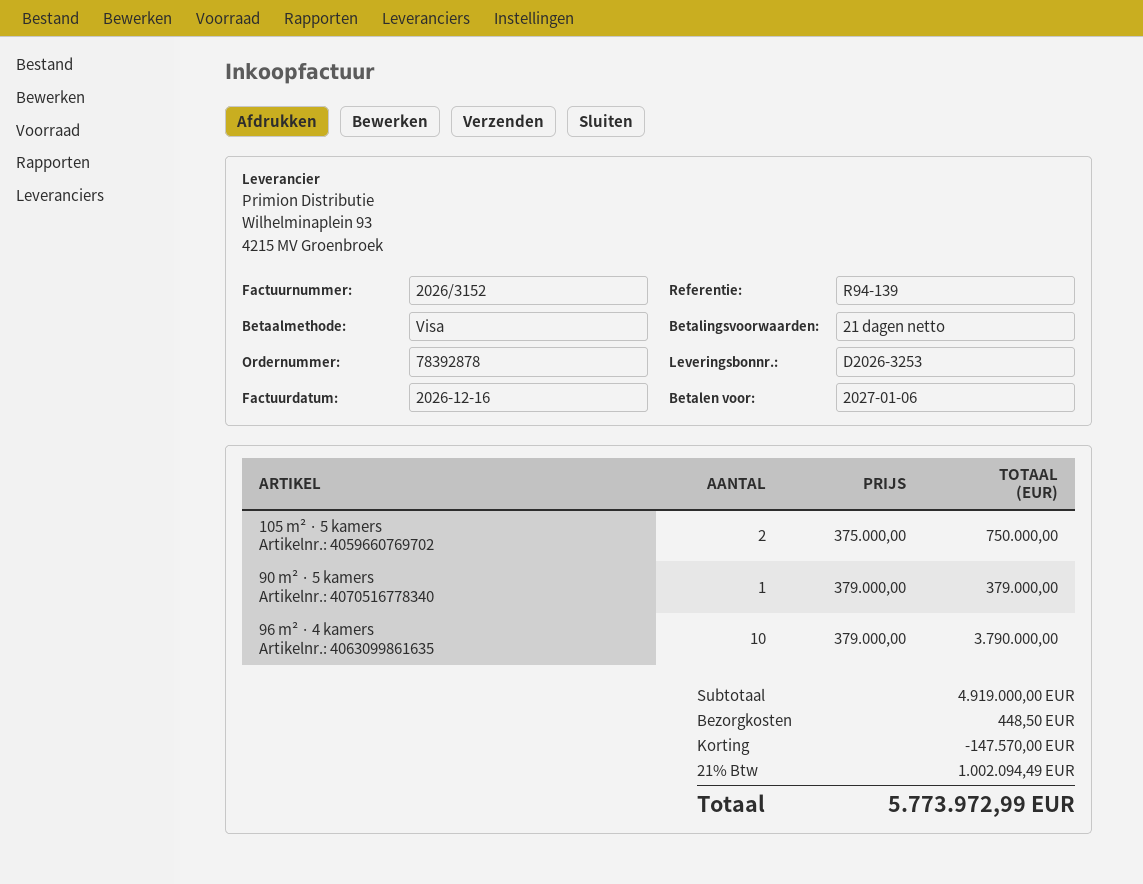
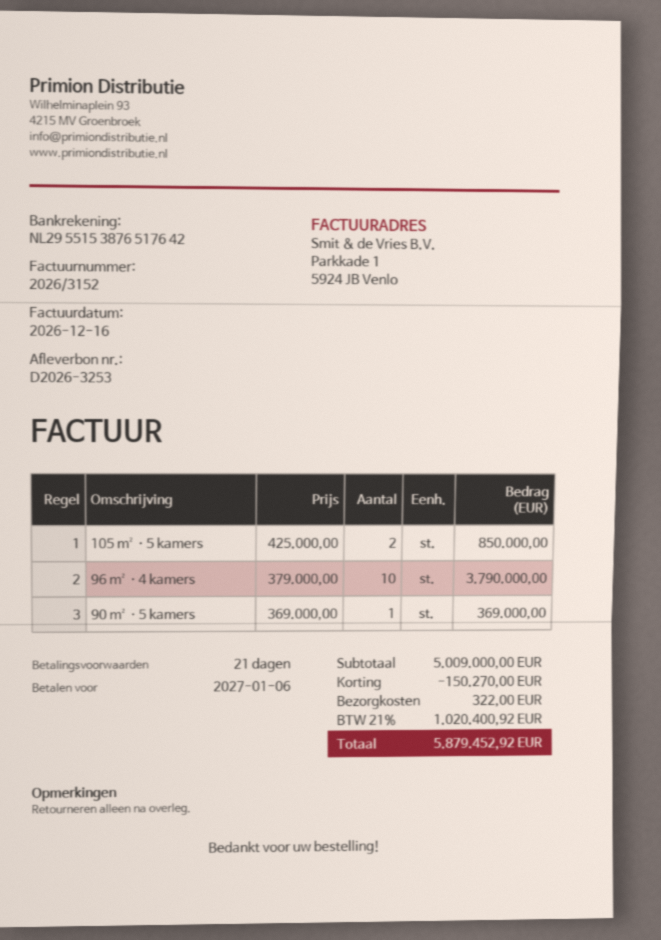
105 m² · 5 kamers: 2 x 375000.00 = 750000.00 -> 2 x 425000.00 = 850000.00
90 m² · 5 kamers: 1 x 379000.00 = 379000.00 -> 1 x 369000.00 = 369000.00
subtotal: 4919000.00 -> 5009000.00
discount: 147570.00 -> 150270.00
shipping: 448.50 -> 322.00
tax: 21% = 1002094.49 -> 21% = 1020400.92
total: 5773972.99 -> 5879452.92

